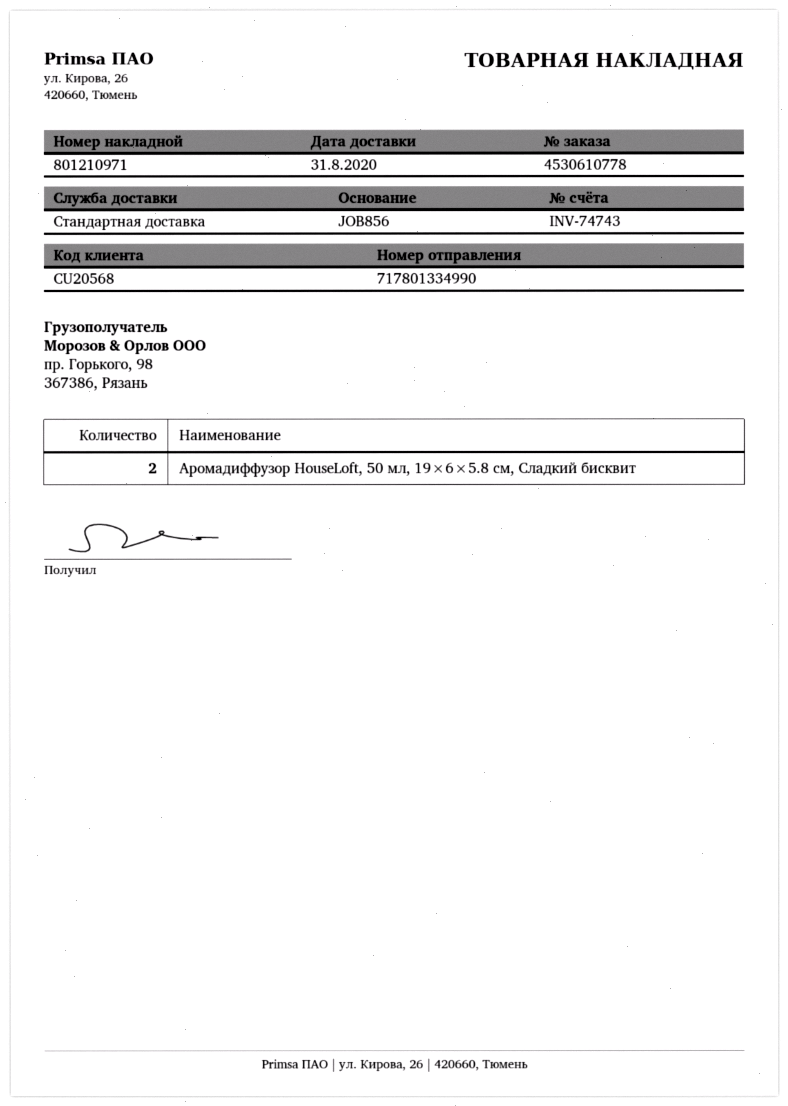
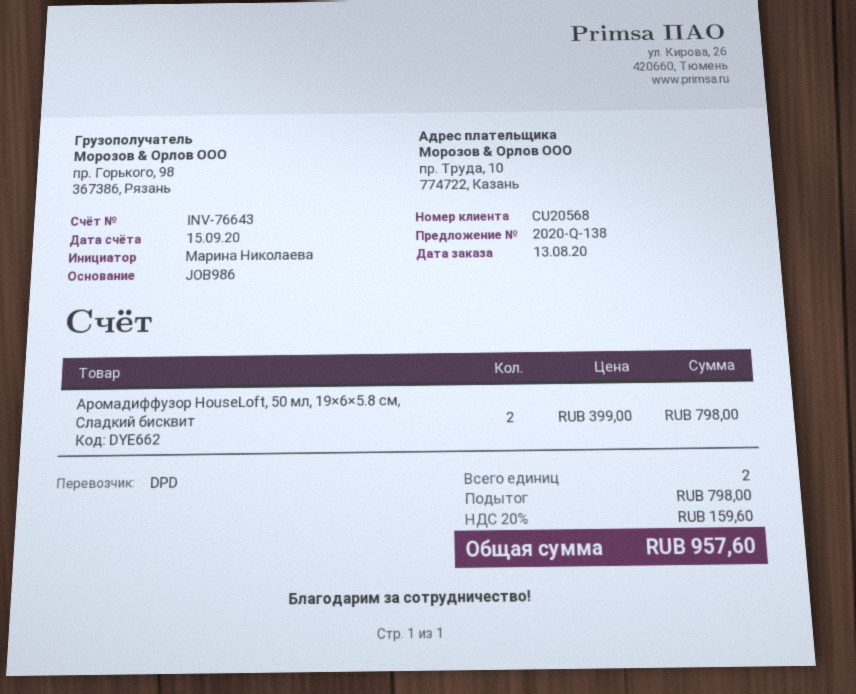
invoice number: INV-74743 -> INV-76643
reference: JOB856 -> JOB986
shipping method: standard -> DPD

